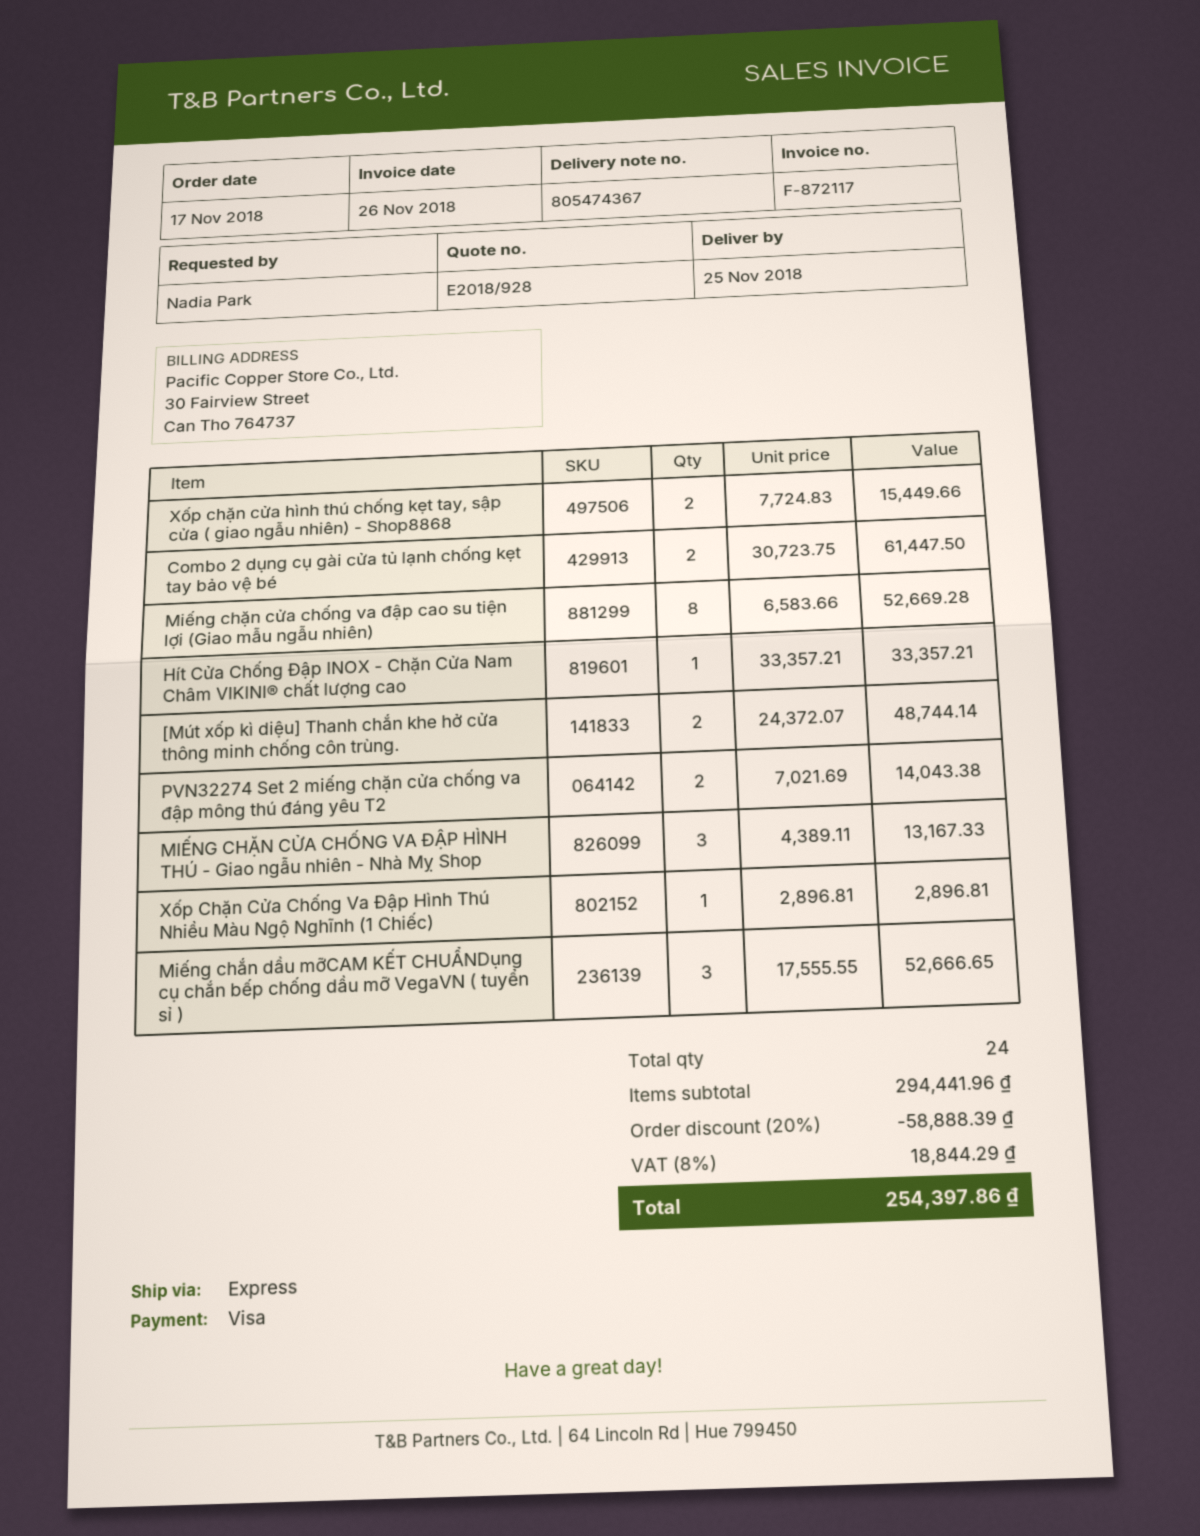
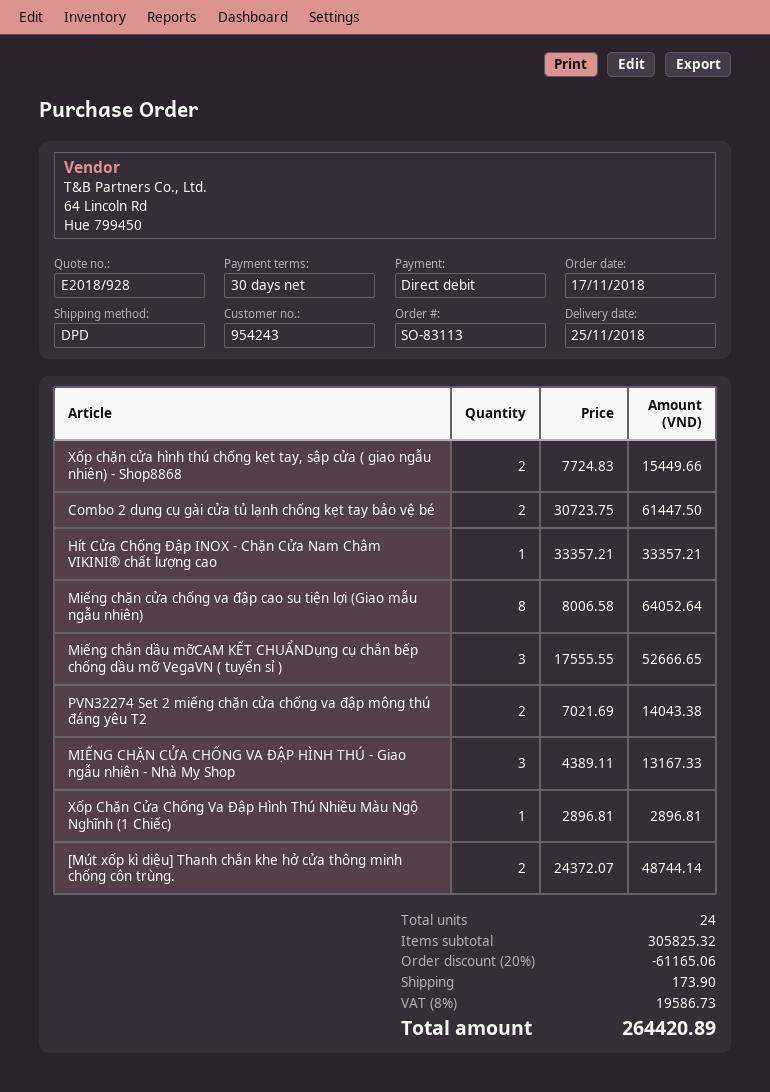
payment method: Visa -> direct debit
shipping method: express -> DPD
Miếng chặn cửa chống va đập cao su tiện lợi (Giao mẫu ngẫu nhiên): 8 x 6583.66 = 52669.28 -> 8 x 8006.58 = 64052.64
subtotal: 294441.96 -> 305825.32
discount: 20% = 58888.39 -> 20% = 61165.06
shipping: none -> 173.90
tax: 8% = 18844.29 -> 8% = 19586.73
total: 254397.86 -> 264420.89

